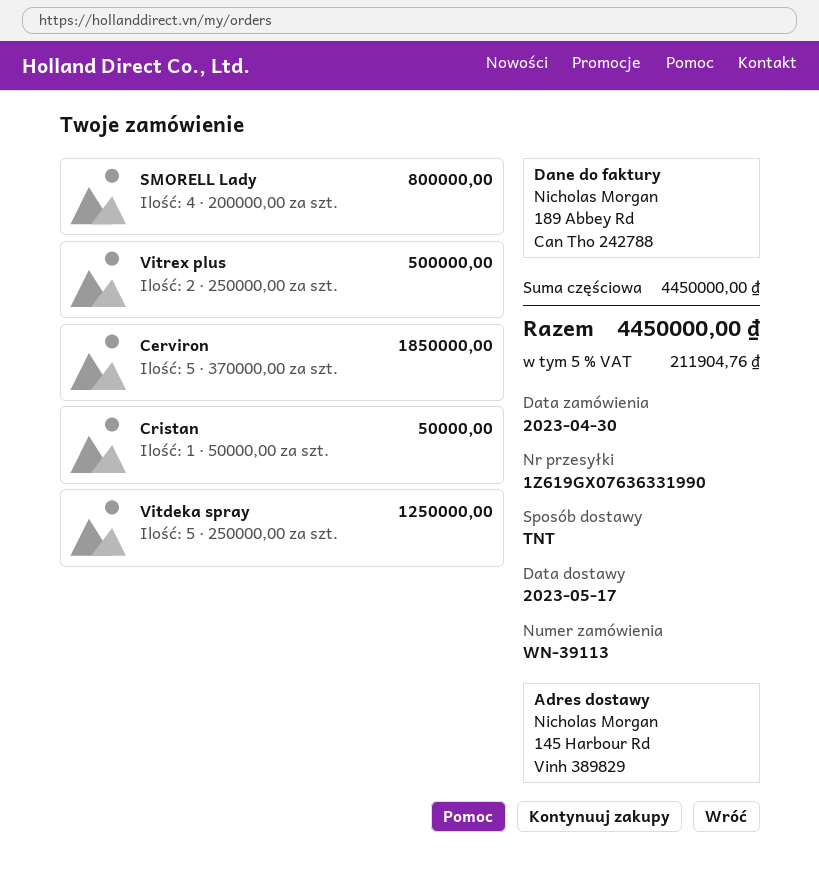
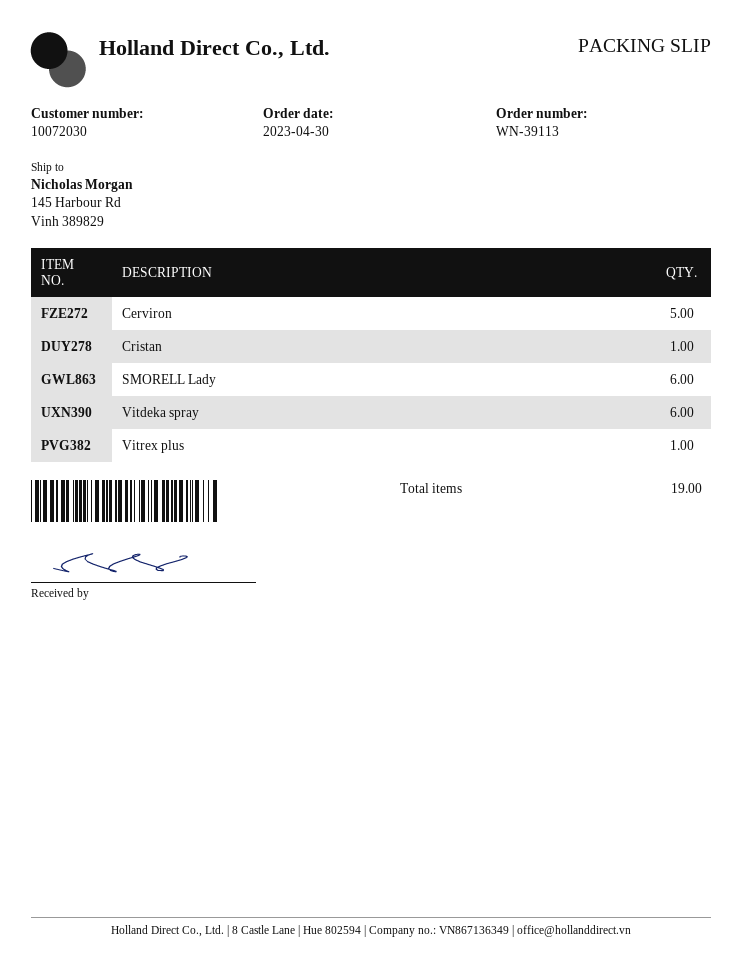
SMORELL Lady: 4 -> 6
Vitrex plus: 2 -> 1
Vitdeka spray: 5 -> 6

